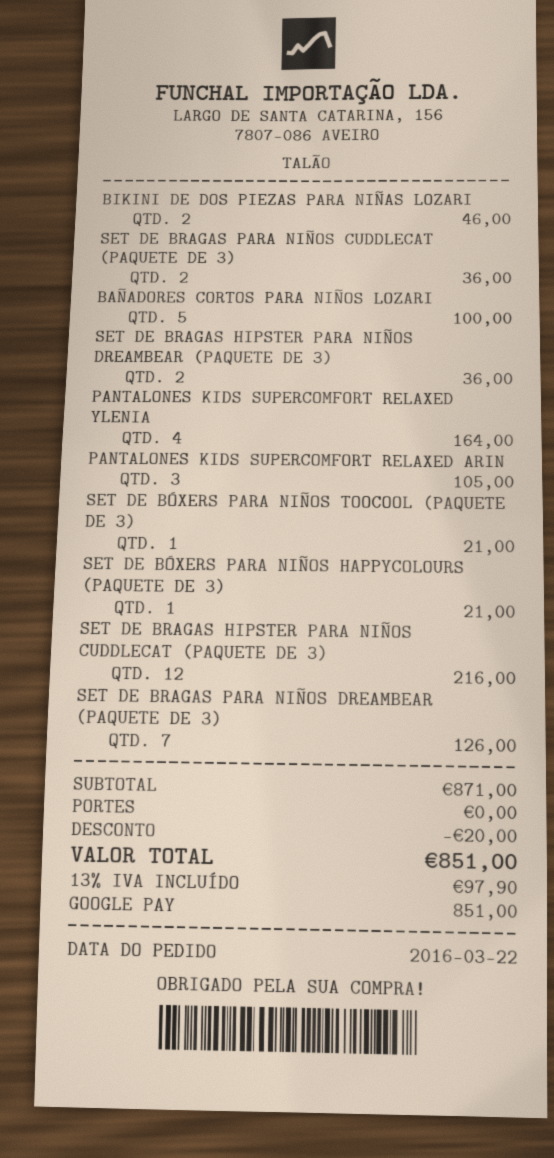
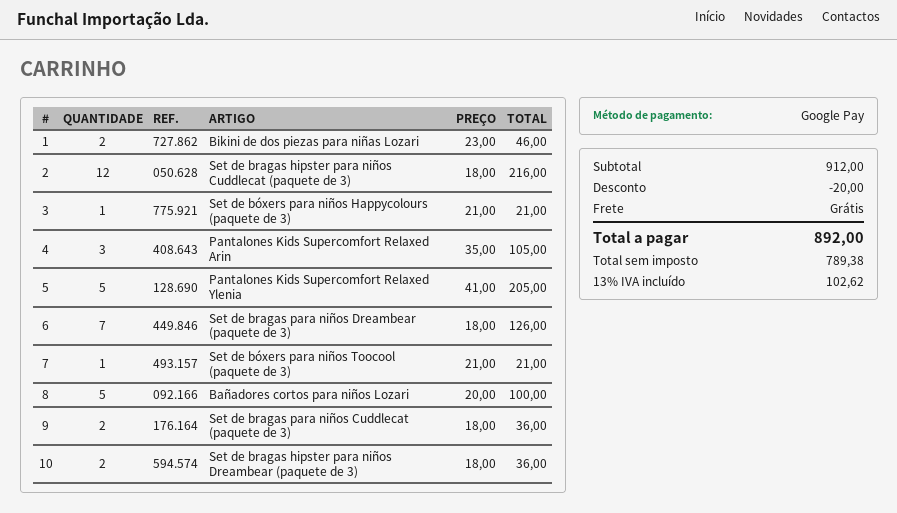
PANTALONES KIDS SUPERCOMFORT RELAXED YLENIA: 4 for 164.00 -> 5 for 205.00
subtotal: 871.00 -> 912.00
tax: 13% = 97.90 -> 13% = 102.62
total: 851.00 -> 892.00

